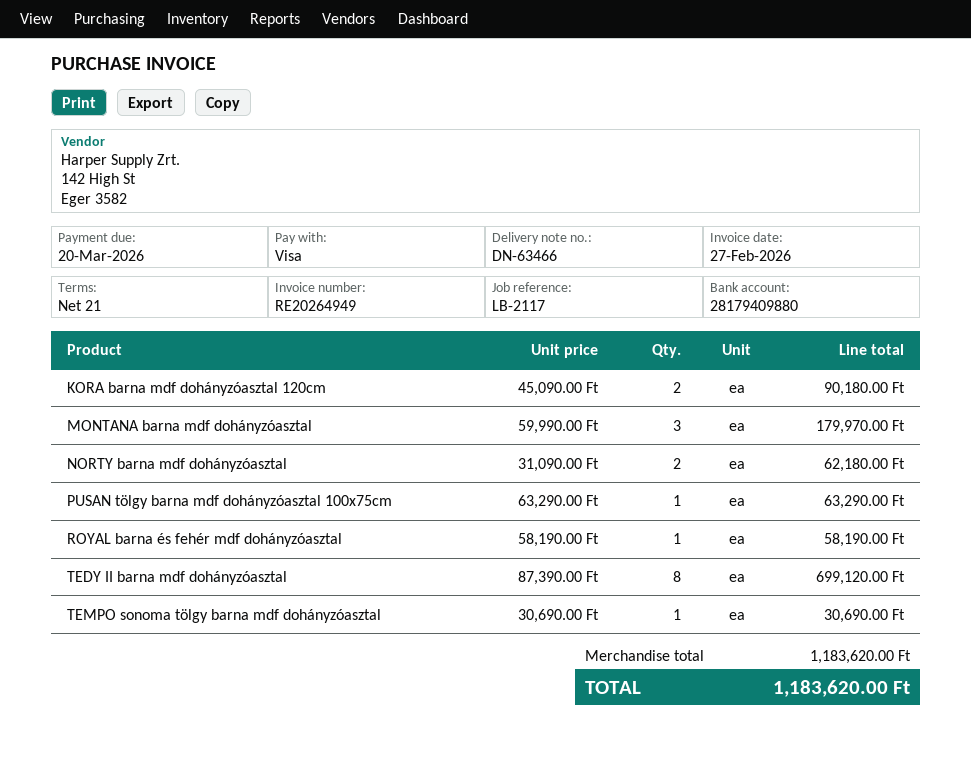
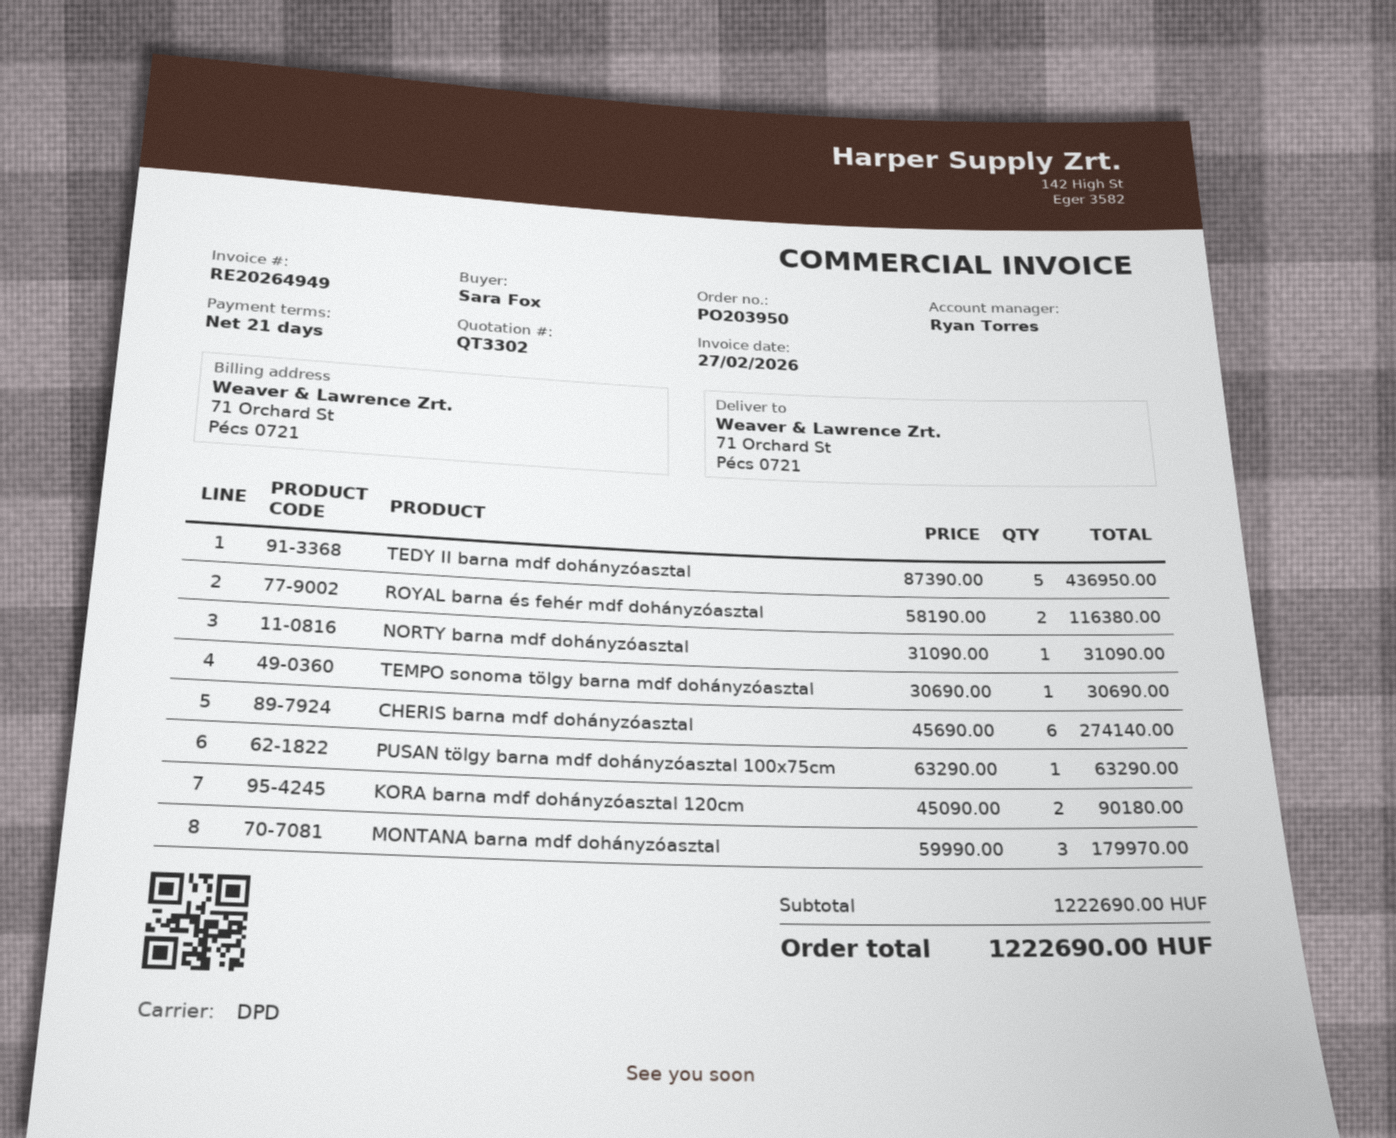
NORTY barna mdf dohányzóasztal: 2 x 31090.00 = 62180.00 -> 1 x 31090.00 = 31090.00
ROYAL barna és fehér mdf dohányzóasztal: 1 x 58190.00 = 58190.00 -> 2 x 58190.00 = 116380.00
TEDY II barna mdf dohányzóasztal: 8 x 87390.00 = 699120.00 -> 5 x 87390.00 = 436950.00
CHERIS barna mdf dohányzóasztal: none -> 6 x 45690.00 = 274140.00
subtotal: 1183620.00 -> 1222690.00
total: 1183620.00 -> 1222690.00

